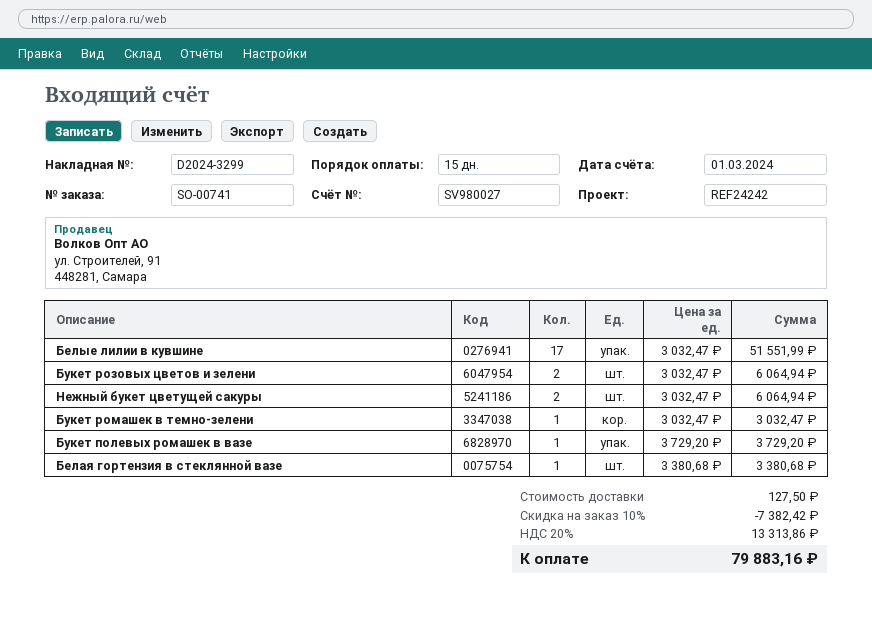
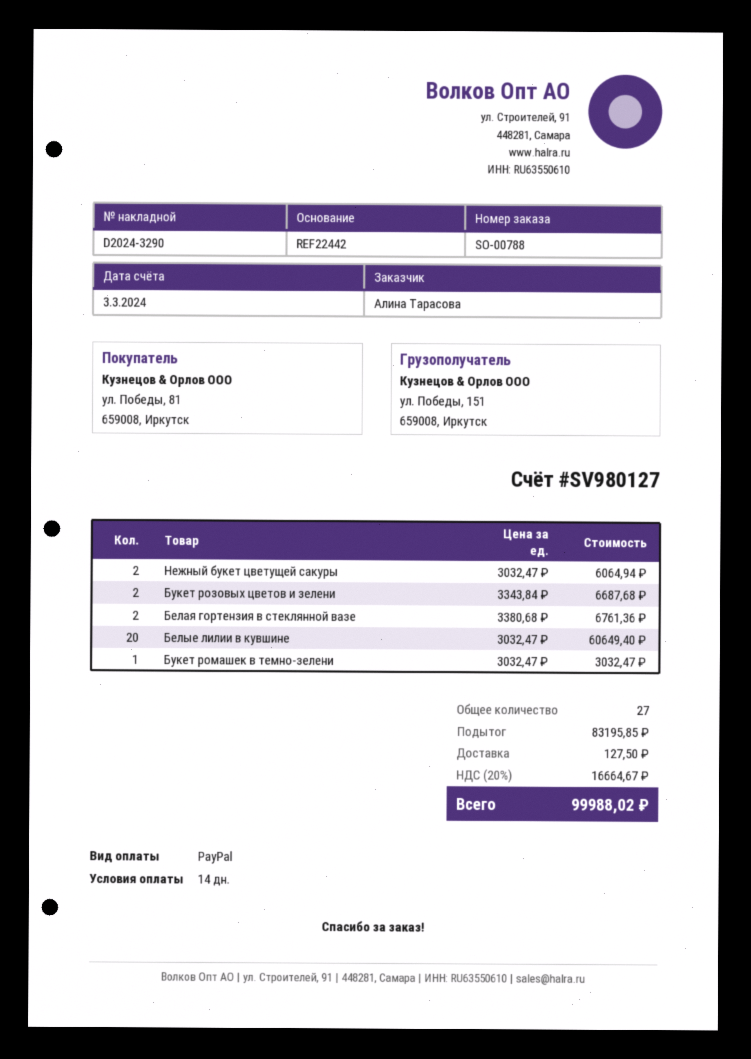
order number: SO-00741 -> SO-00788
delivery note number: D2024-3299 -> D2024-3290
invoice number: SV980027 -> SV980127
invoice date: 2024-03-01 -> 2024-03-03
payment terms: 15 days -> 14 days
reference: REF24242 -> REF22442
Белые лилии в кувшине: 17 x 3032.47 = 51551.99 -> 20 x 3032.47 = 60649.40
Букет розовых цветов и зелени: 2 x 3032.47 = 6064.94 -> 2 x 3343.84 = 6687.68
Букет полевых ромашек в вазе: 1 x 3729.20 = 3729.20 -> none
Белая гортензия в стеклянной вазе: 1 x 3380.68 = 3380.68 -> 2 x 3380.68 = 6761.36
discount: 10% = 7382.42 -> none
tax: 20% = 13313.86 -> 20% = 16664.67
total: 79883.16 -> 99988.02

